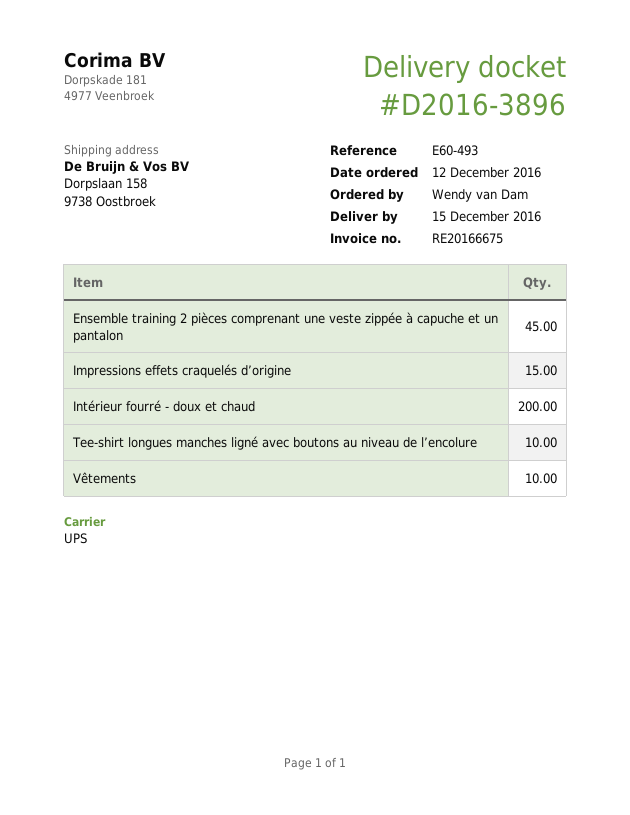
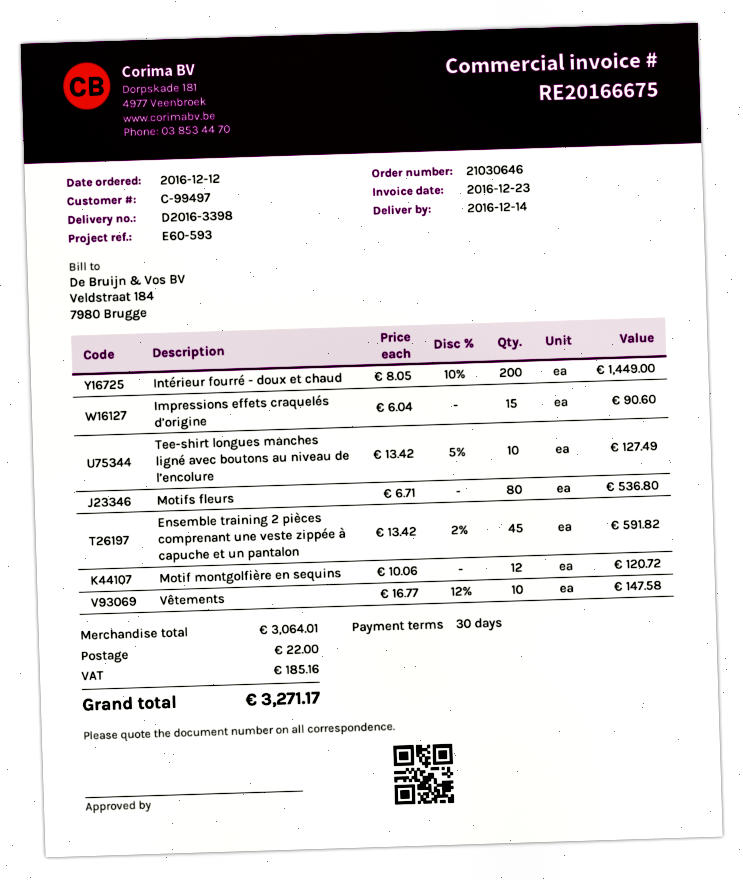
delivery note number: D2016-3896 -> D2016-3398
delivery date: 2016-12-15 -> 2016-12-14
reference: E60-493 -> E60-593
Motifs fleurs: none -> 80
Motif montgolfière en sequins: none -> 12

